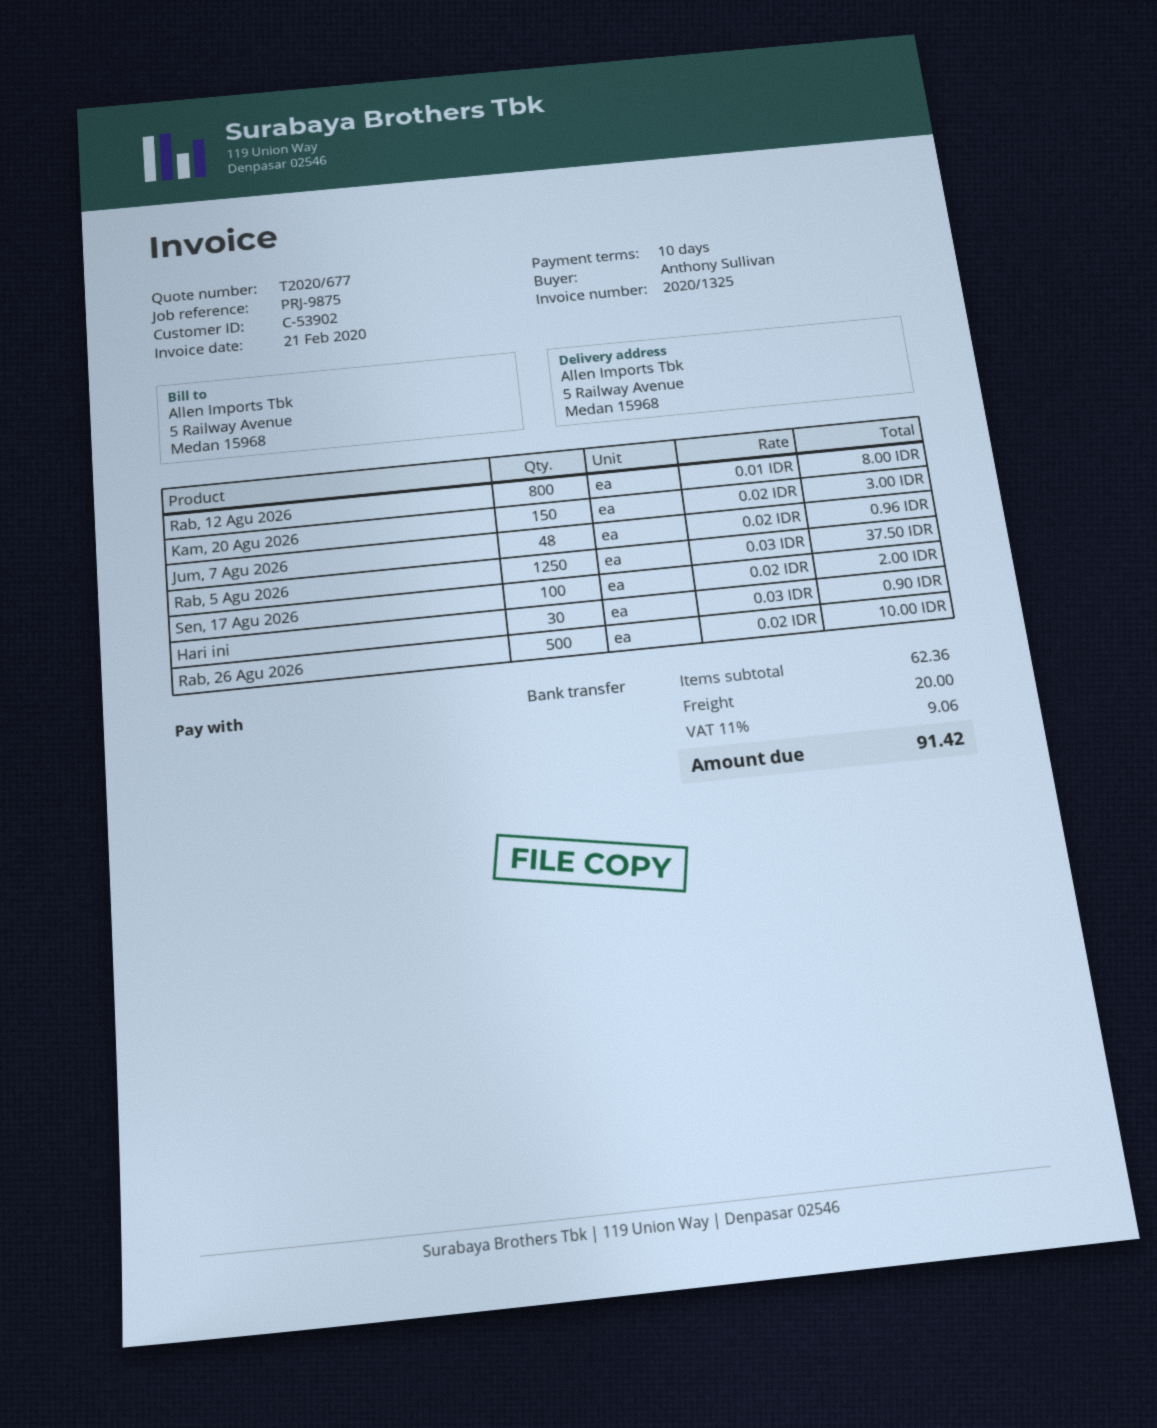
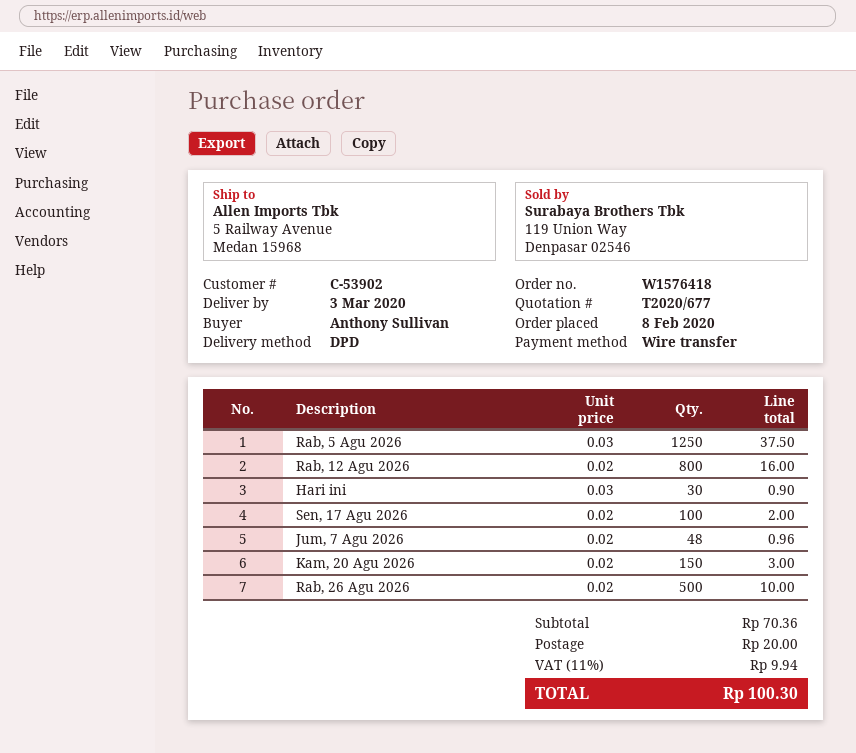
Rab, 12 Agu 2026: 800 x 0.01 = 8.00 -> 800 x 0.02 = 16.00
subtotal: 62.36 -> 70.36
tax: 11% = 9.06 -> 11% = 9.94
total: 91.42 -> 100.30

